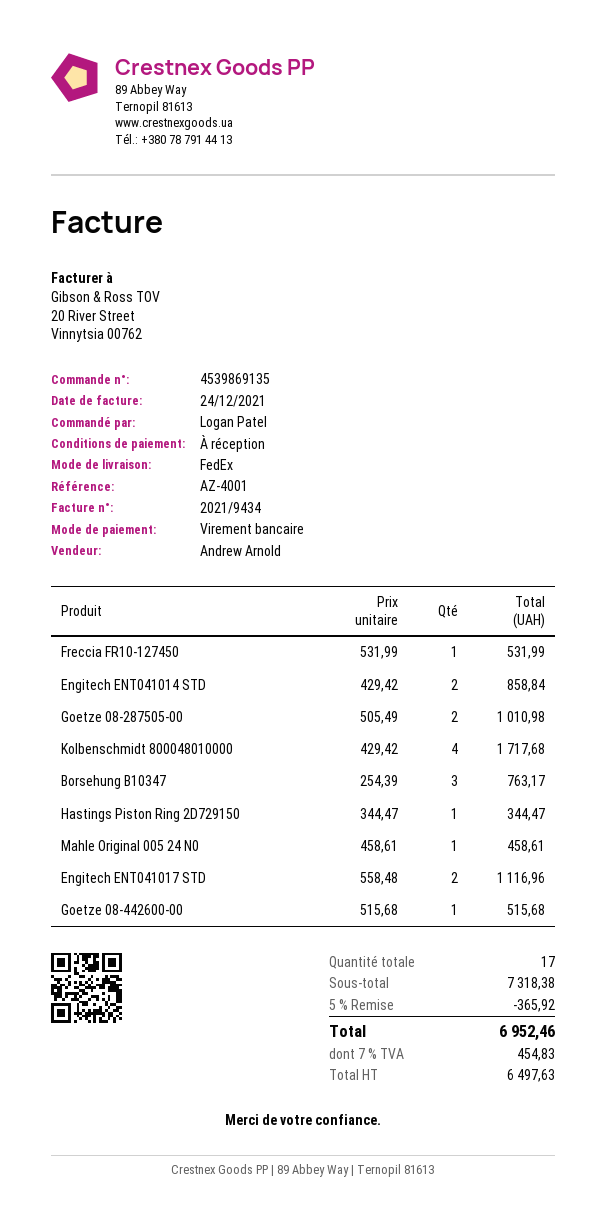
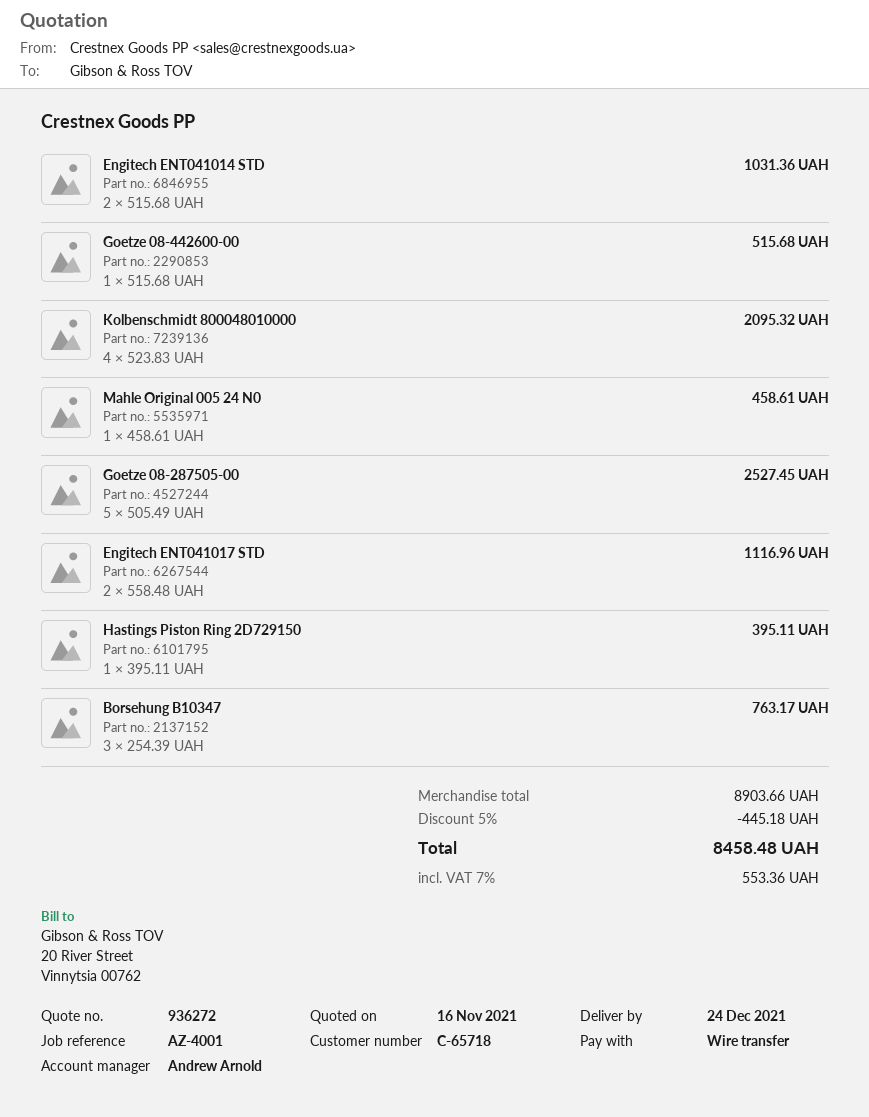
Freccia FR10-127450: 1 x 531.99 = 531.99 -> none
Engitech ENT041014 STD: 2 x 429.42 = 858.84 -> 2 x 515.68 = 1031.36
Goetze 08-287505-00: 2 x 505.49 = 1010.98 -> 5 x 505.49 = 2527.45
Kolbenschmidt 800048010000: 4 x 429.42 = 1717.68 -> 4 x 523.83 = 2095.32
Hastings Piston Ring 2D729150: 1 x 344.47 = 344.47 -> 1 x 395.11 = 395.11
subtotal: 7318.38 -> 8903.66
discount: 5% = 365.92 -> 5% = 445.18
tax: 7% = 454.83 -> 7% = 553.36
total: 6952.46 -> 8458.48

